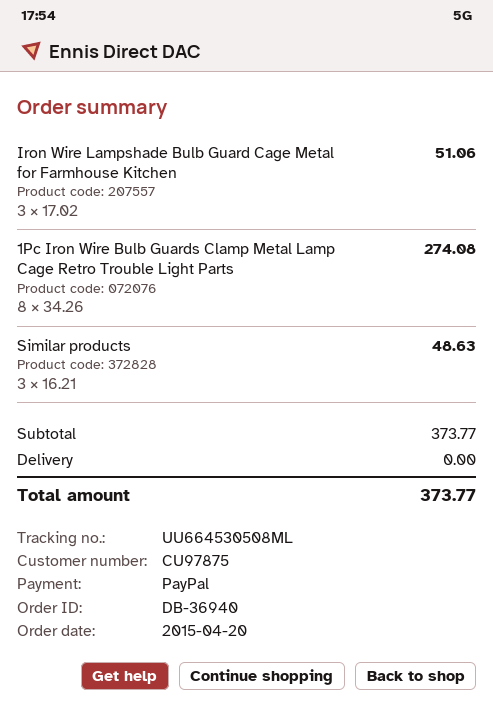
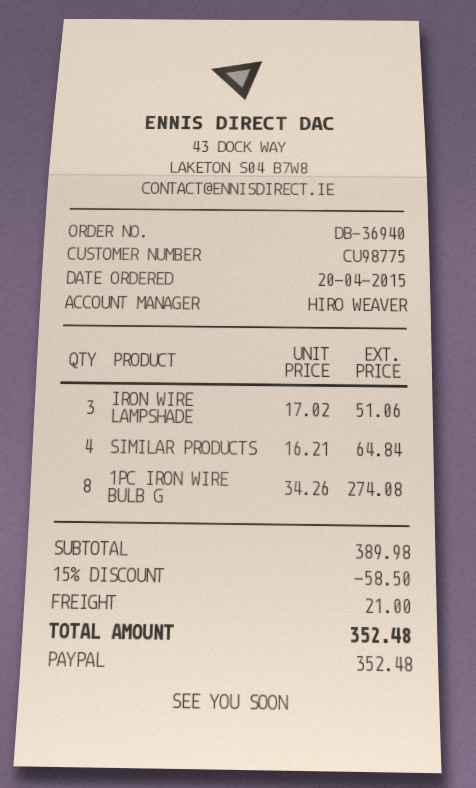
customer number: CU97875 -> CU98775
Similar products: 3 x 16.21 = 48.63 -> 4 x 16.21 = 64.84
subtotal: 373.77 -> 389.98
discount: none -> 15% = 58.50
shipping: 0.00 -> 21.00
total: 373.77 -> 352.48

